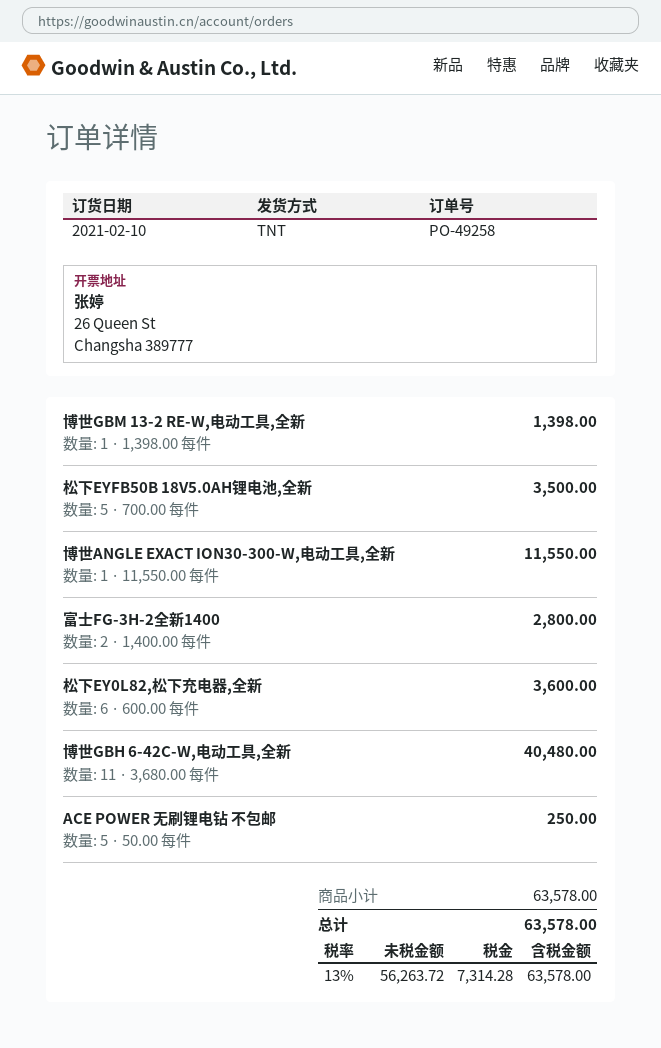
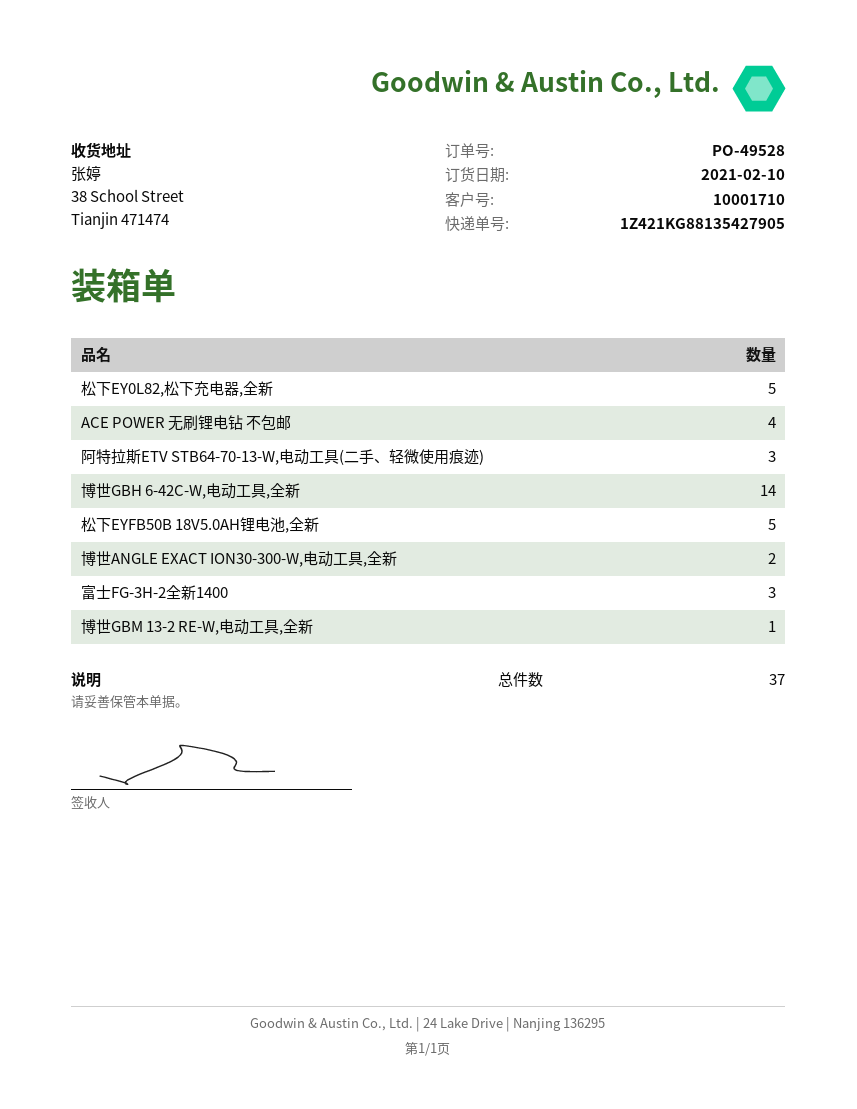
order number: PO-49258 -> PO-49528
博世ANGLE EXACT ION30-300-W,电动工具,全新: 1 -> 2
富士FG-3H-2全新1400: 2 -> 3
松下EY0L82,松下充电器,全新: 6 -> 5
博世GBH 6-42C-W,电动工具,全新: 11 -> 14
ACE POWER 无刷锂电钻 不包邮: 5 -> 4
阿特拉斯ETV STB64-70-13-W,电动工具(二手、轻微使用痕迹): none -> 3

